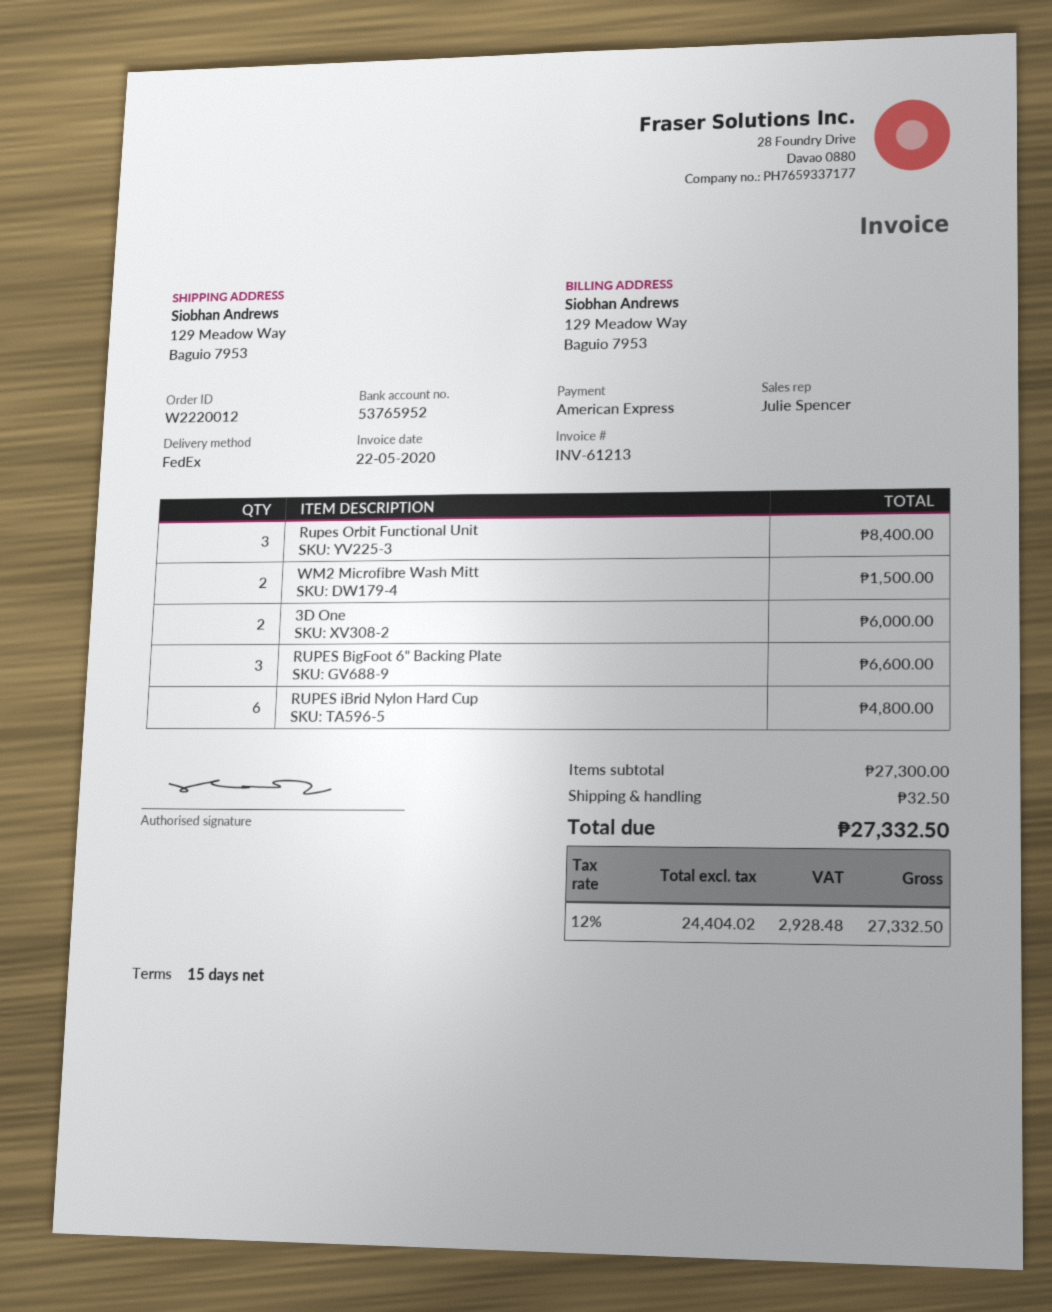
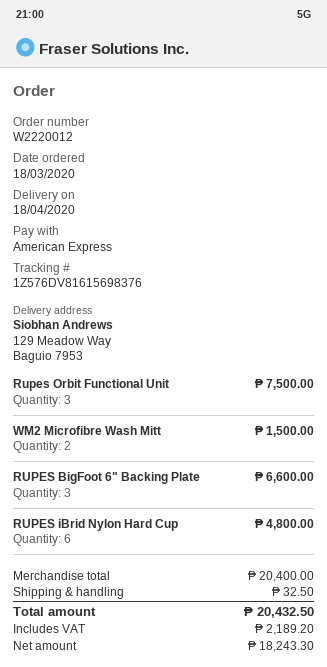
Rupes Orbit Functional Unit: 3 for 8400.00 -> 3 for 7500.00
3D One: 2 for 6000.00 -> none
subtotal: 27300.00 -> 20400.00
net: 24404.02 -> 18243.30
tax: 2928.48 -> 2189.20
total: 27332.50 -> 20432.50

